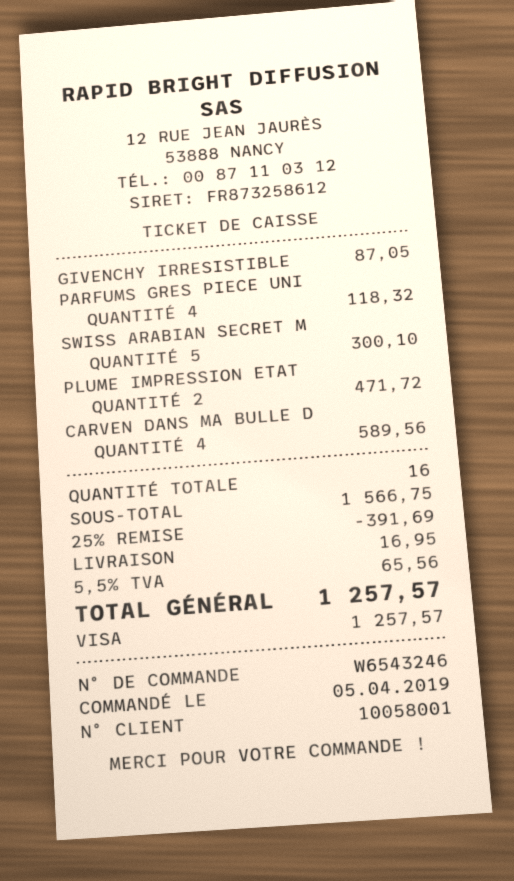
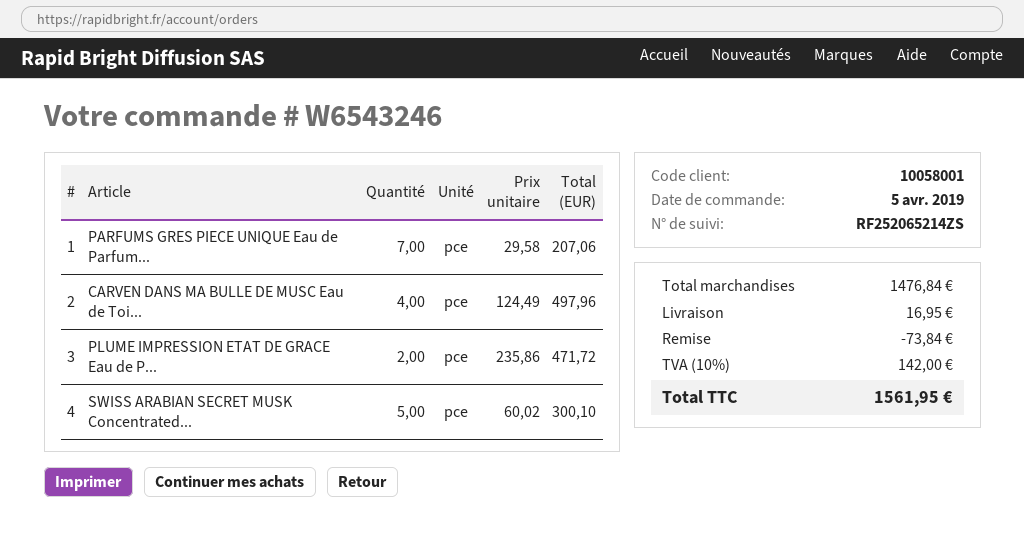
GIVENCHY IRRESISTIBLE: 1 for 87.05 -> none
PARFUMS GRES PIECE UNI: 4 for 118.32 -> 7 for 207.06
CARVEN DANS MA BULLE D: 4 for 589.56 -> 4 for 497.96
subtotal: 1566.75 -> 1476.84
discount: 391.69 -> 73.84
tax: 5.5% = 65.56 -> 10% = 142.00
total: 1257.57 -> 1561.95

